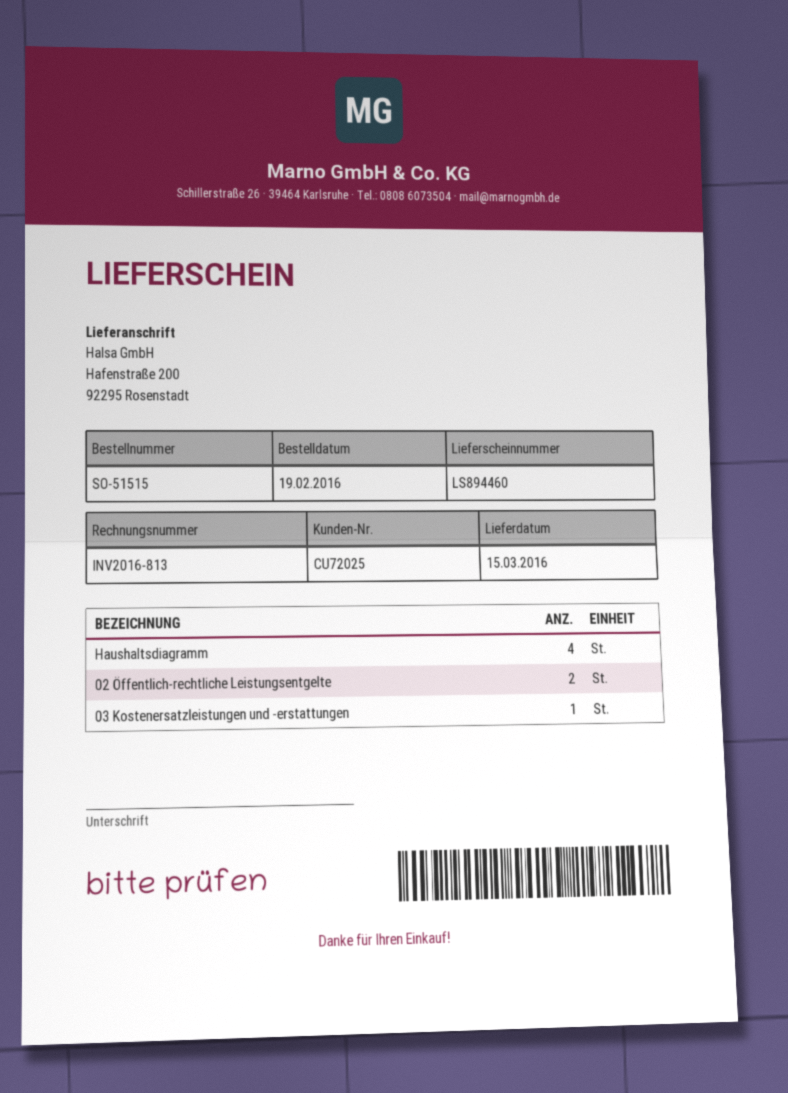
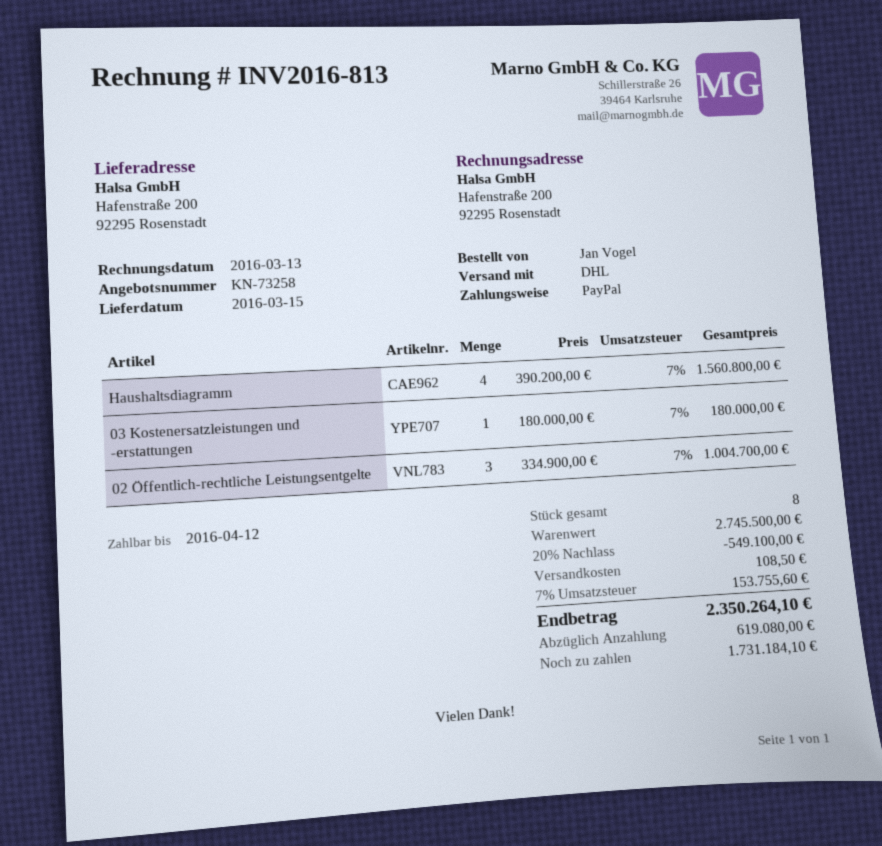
02 Öffentlich-rechtliche Leistungsentgelte: 2 -> 3

